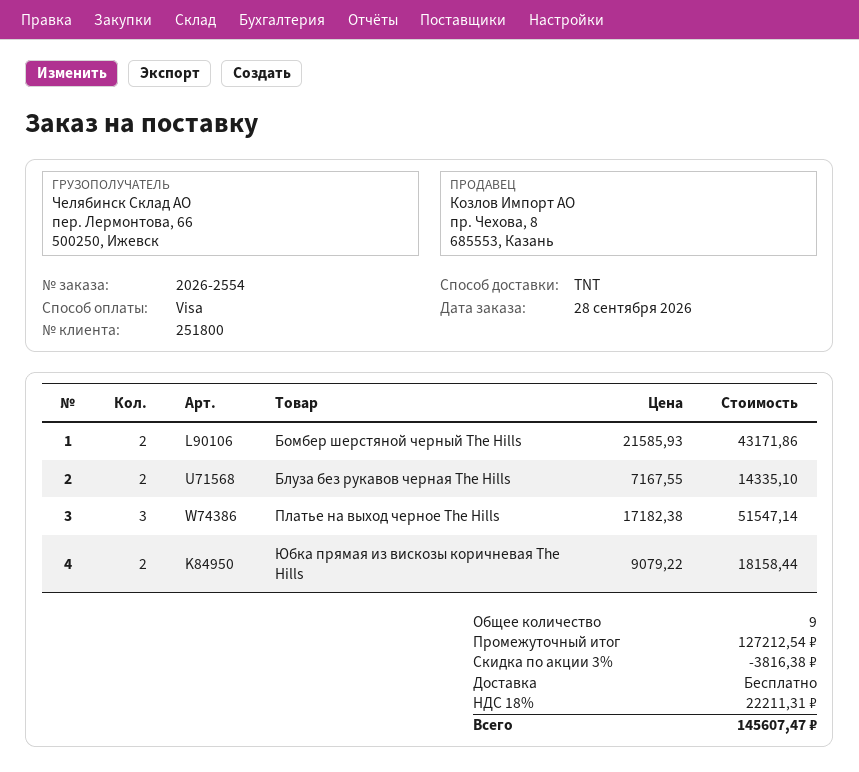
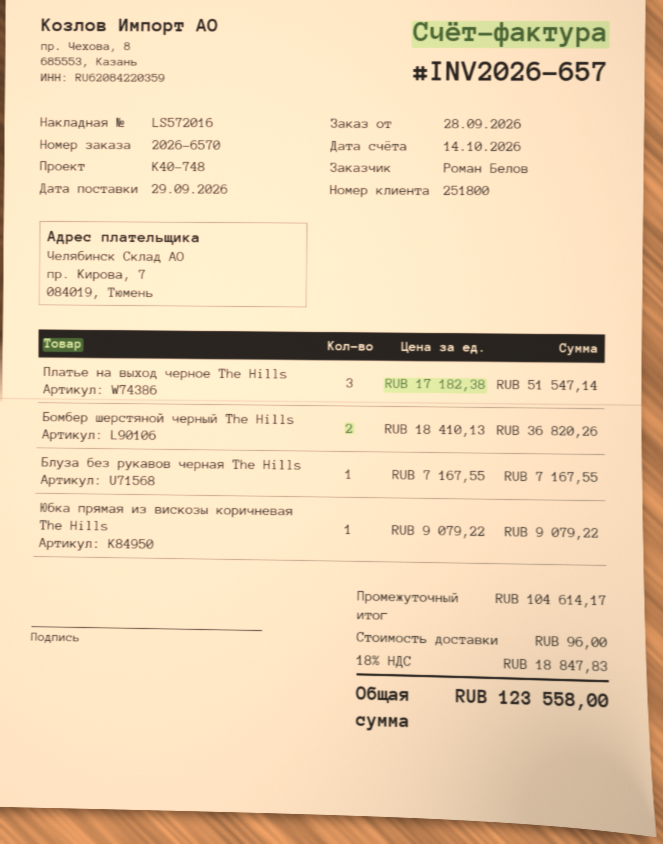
order number: 2026-2554 -> 2026-6570
Бомбер шерстяной черный The Hills: 2 x 21585.93 = 43171.86 -> 2 x 18410.13 = 36820.26
Блуза без рукавов черная The Hills: 2 x 7167.55 = 14335.10 -> 1 x 7167.55 = 7167.55
Юбка прямая из вискозы коричневая The Hills: 2 x 9079.22 = 18158.44 -> 1 x 9079.22 = 9079.22
subtotal: 127212.54 -> 104614.17
discount: 3% = 3816.38 -> none
shipping: 0.00 -> 96.00
tax: 18% = 22211.31 -> 18% = 18847.83
total: 145607.47 -> 123558.00

